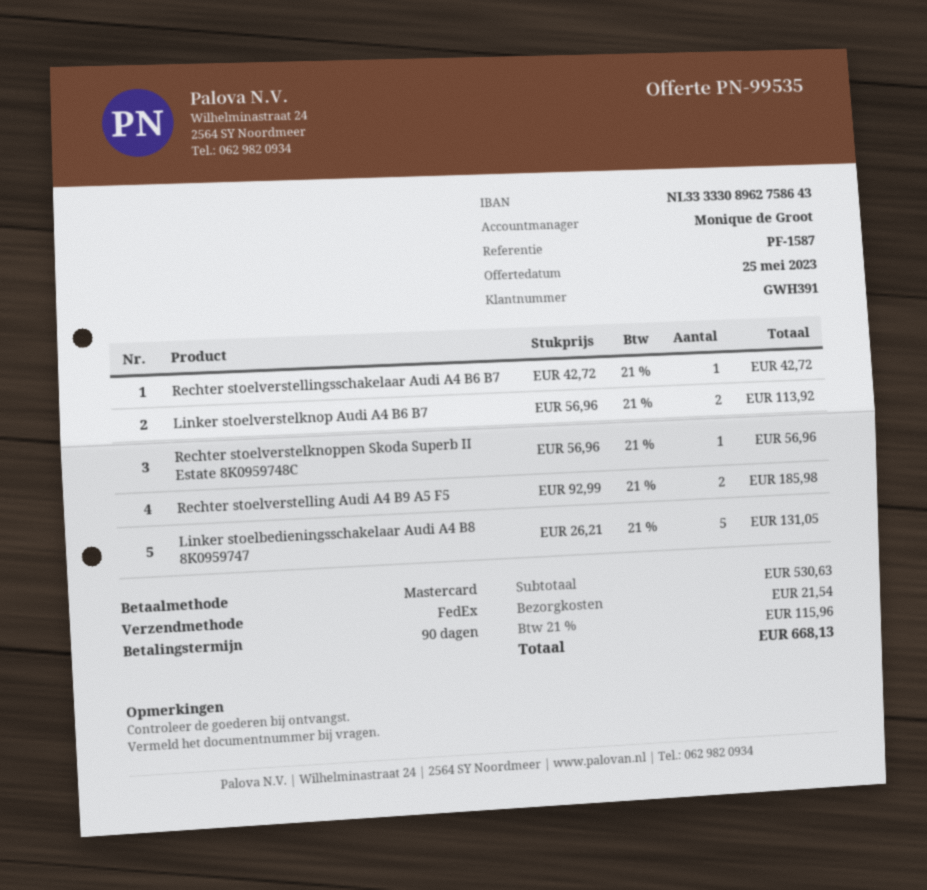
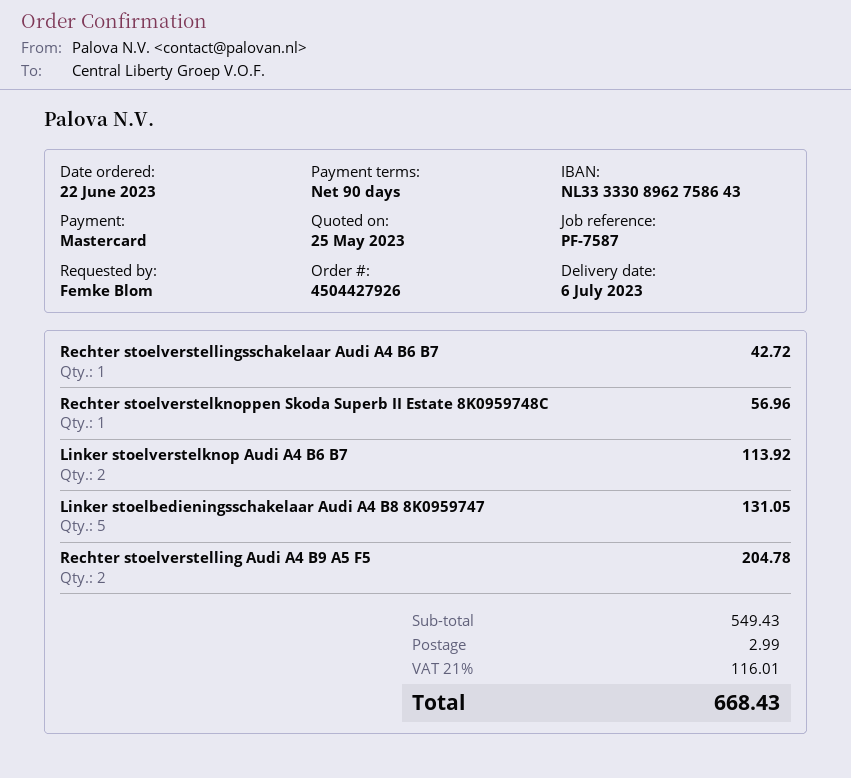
reference: PF-1587 -> PF-7587
Rechter stoelverstelling Audi A4 B9 A5 F5: 2 for 185.98 -> 2 for 204.78
subtotal: 530.63 -> 549.43
shipping: 21.54 -> 2.99
tax: 21% = 115.96 -> 21% = 116.01
total: 668.13 -> 668.43

